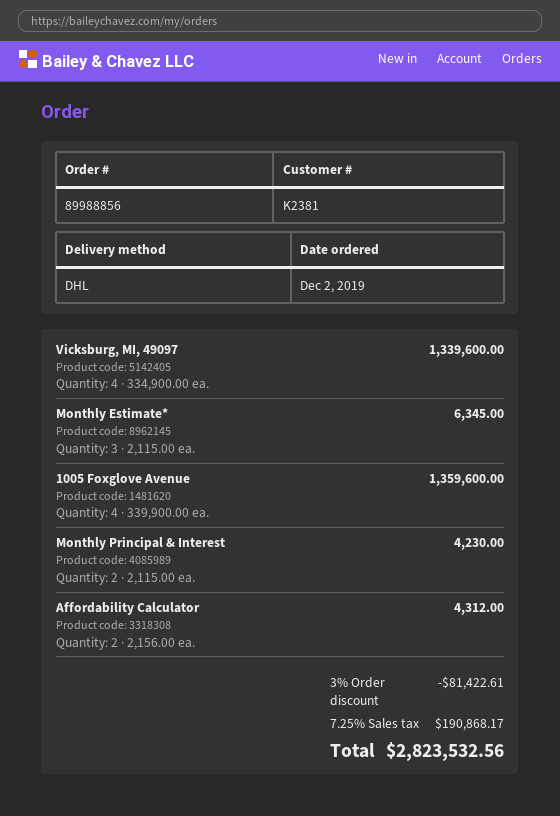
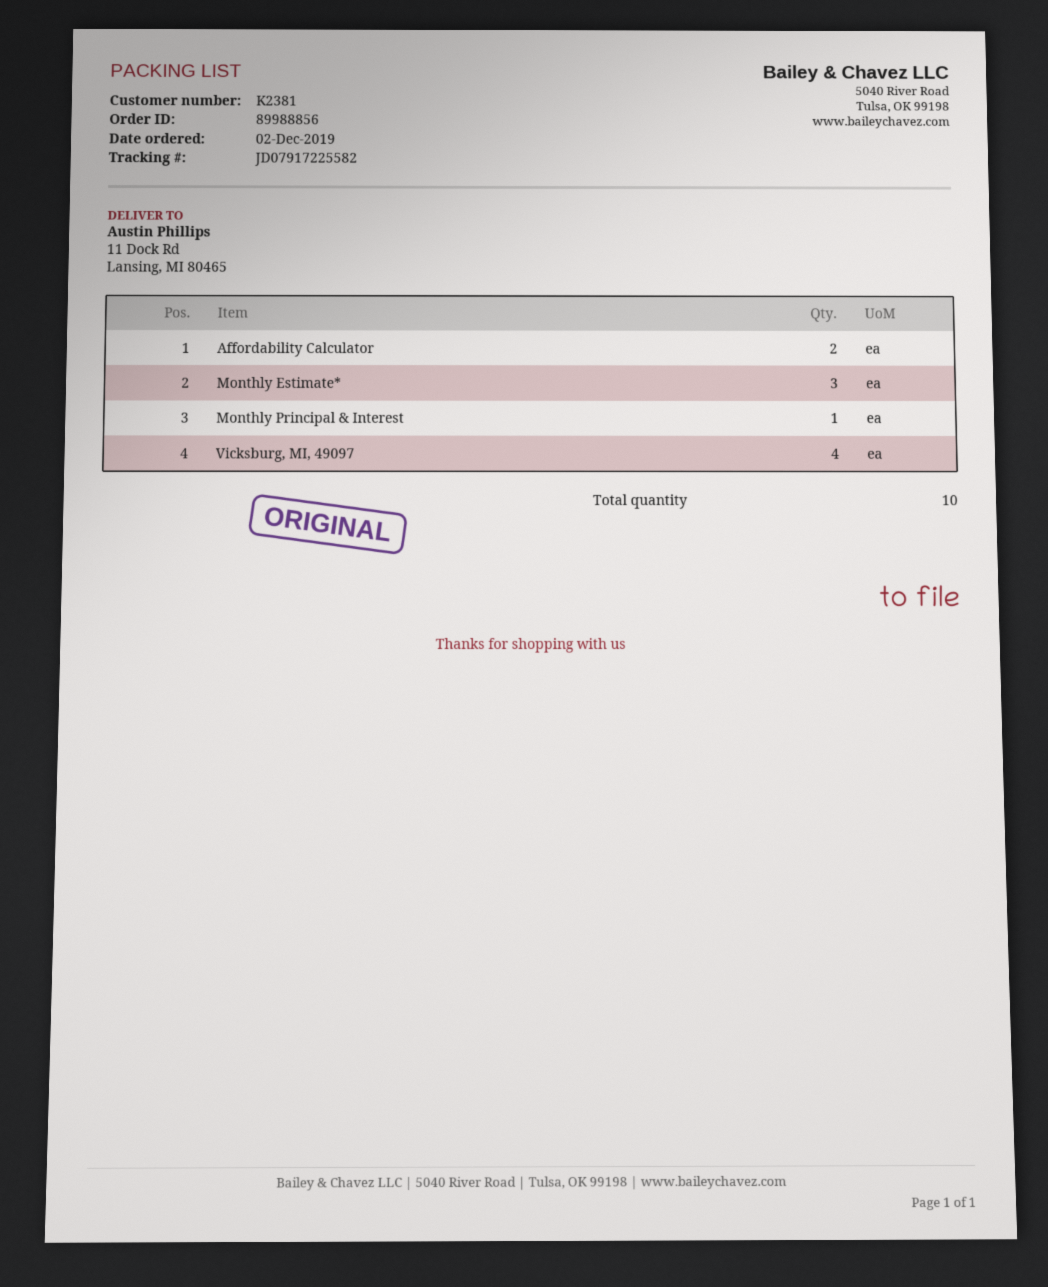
1005 Foxglove Avenue: 4 -> none
Monthly Principal & Interest: 2 -> 1

